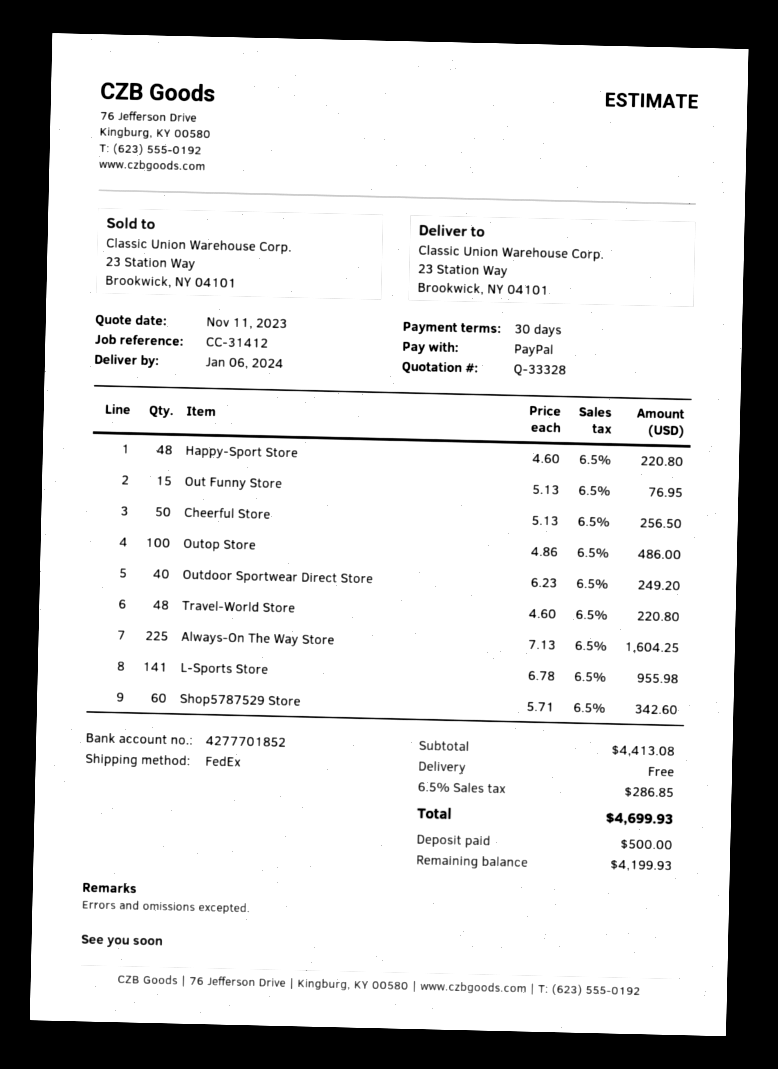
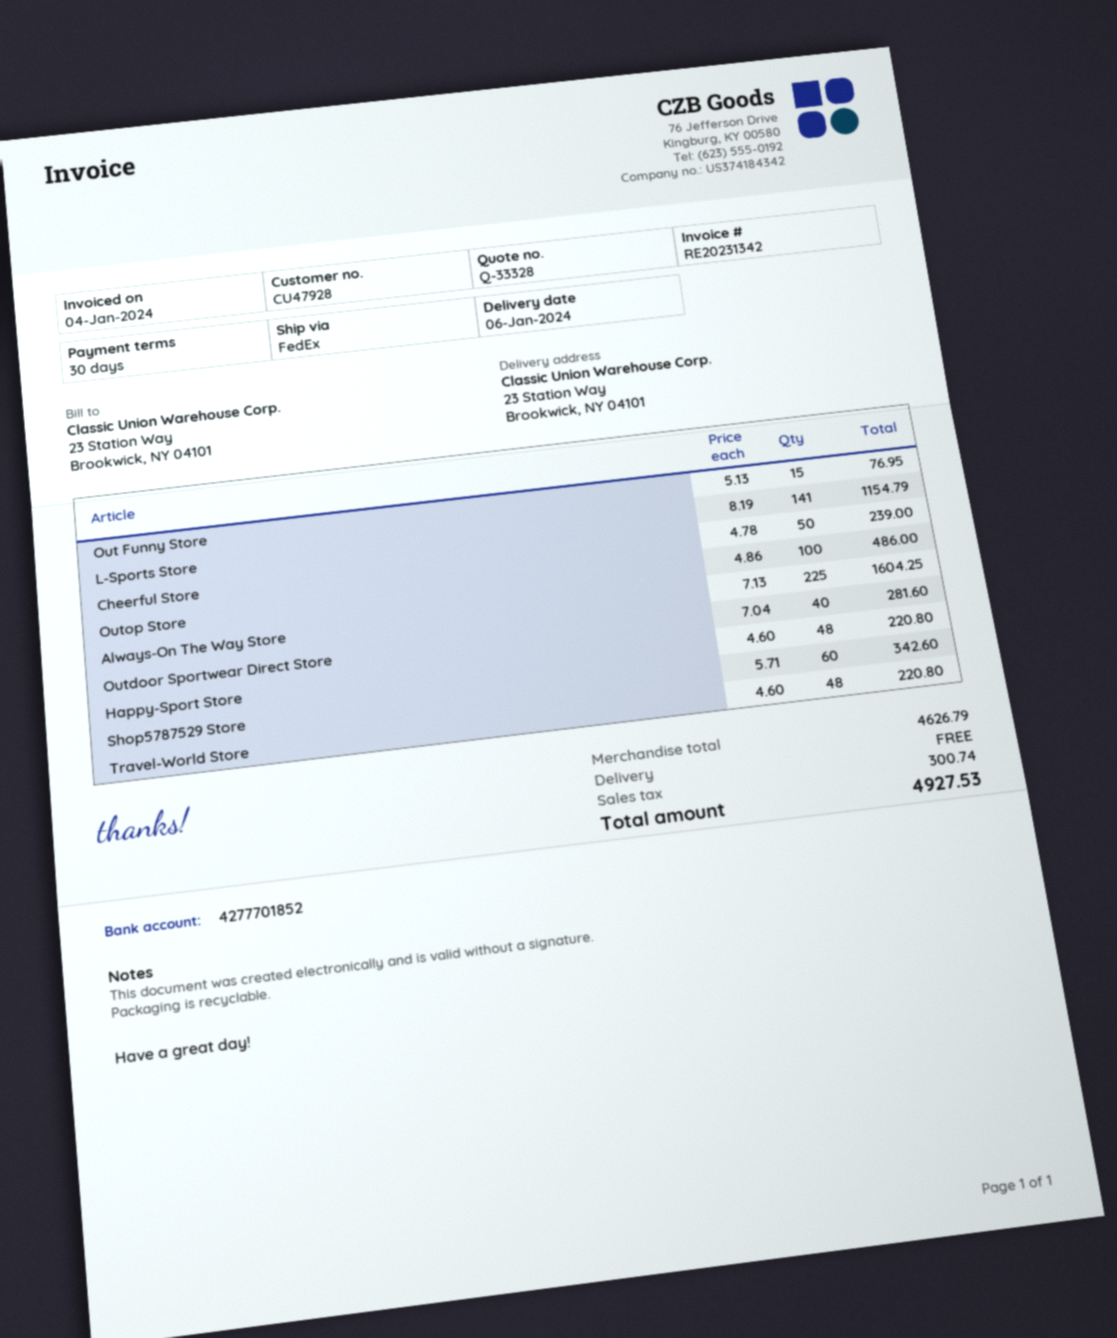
Cheerful Store: 50 x 5.13 = 256.50 -> 50 x 4.78 = 239.00
Outdoor Sportwear Direct Store: 40 x 6.23 = 249.20 -> 40 x 7.04 = 281.60
L-Sports Store: 141 x 6.78 = 955.98 -> 141 x 8.19 = 1154.79
subtotal: 4413.08 -> 4626.79
tax: 286.85 -> 300.74
total: 4699.93 -> 4927.53

